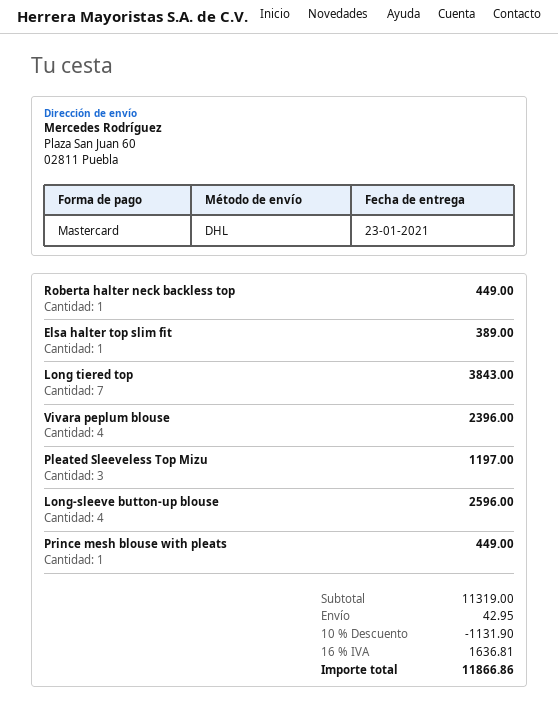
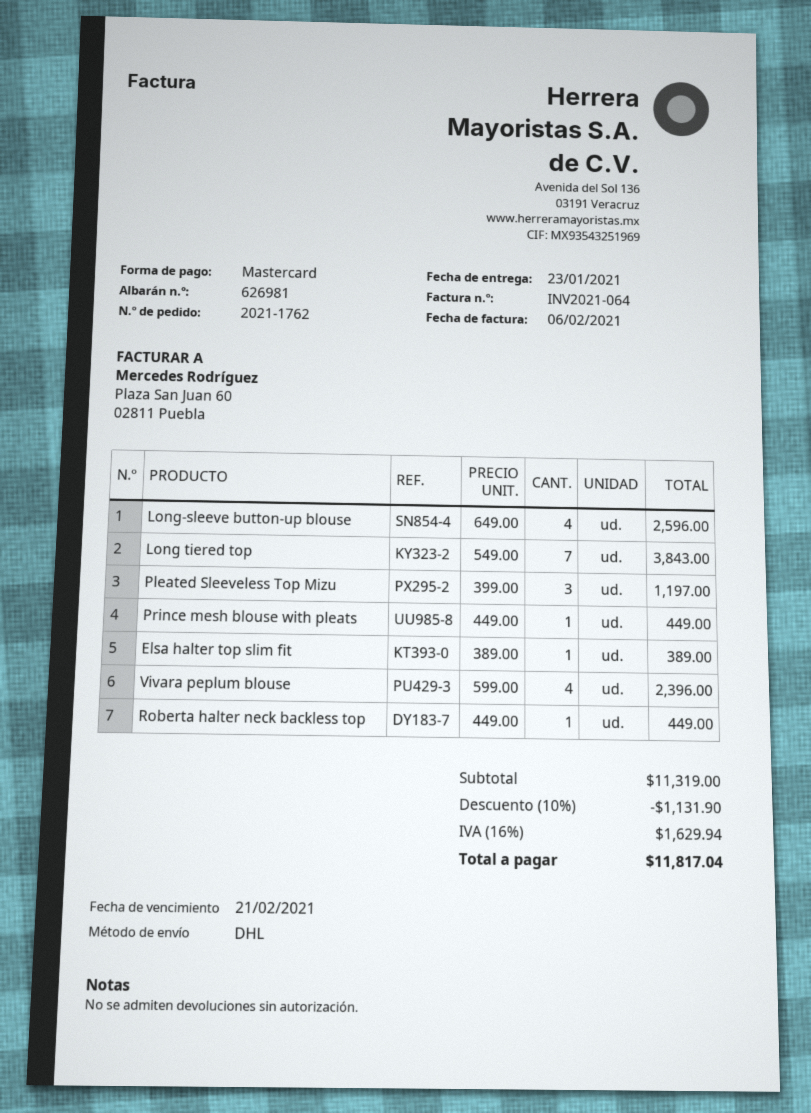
shipping: 42.95 -> none
tax: 16% = 1636.81 -> 16% = 1629.94
total: 11866.86 -> 11817.04

